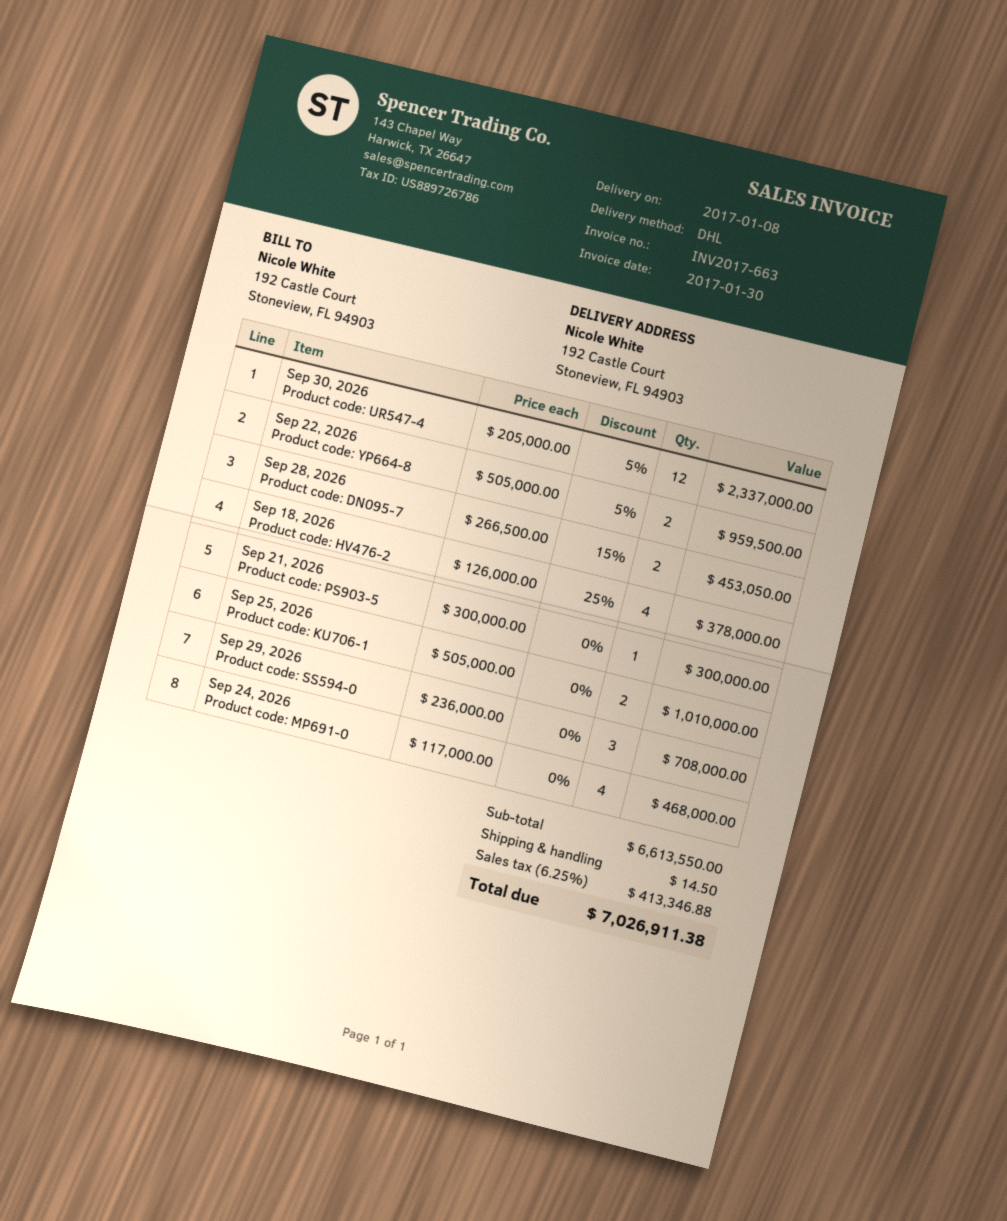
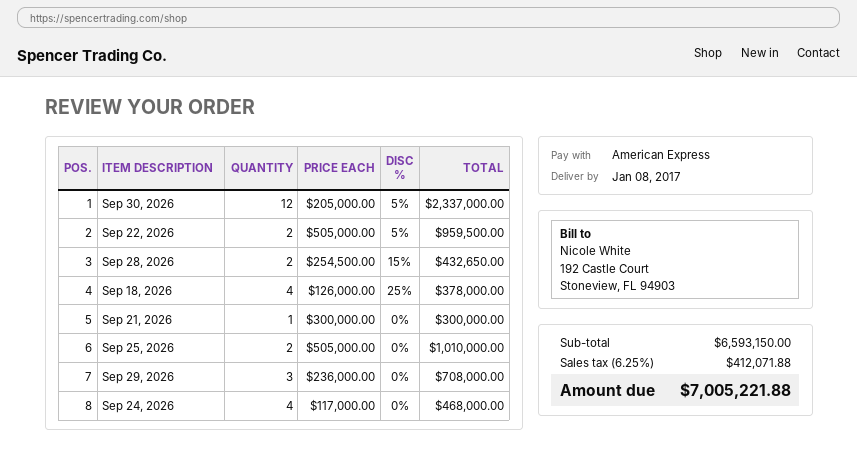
Sep 28, 2026: 2 x 266500.00 - 15% = 453050.00 -> 2 x 254500.00 - 15% = 432650.00
subtotal: 6613550.00 -> 6593150.00
shipping: 14.50 -> none
tax: 6.25% = 413346.88 -> 6.25% = 412071.88
total: 7026911.38 -> 7005221.88

